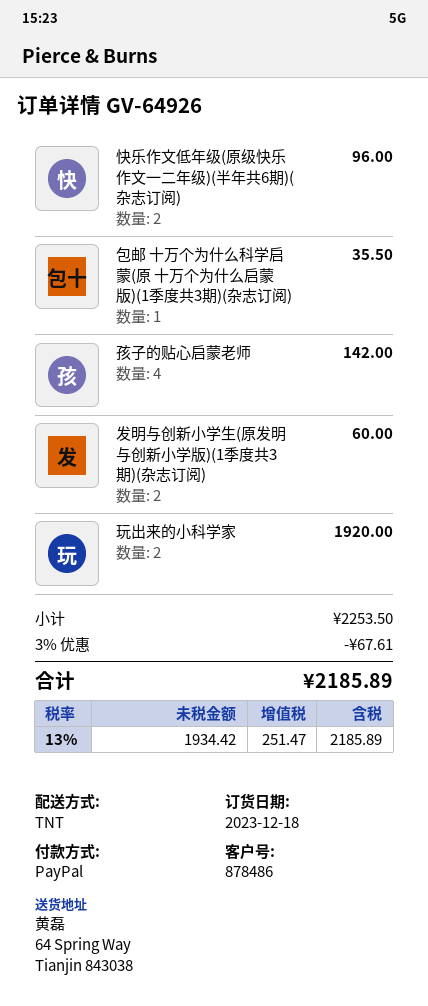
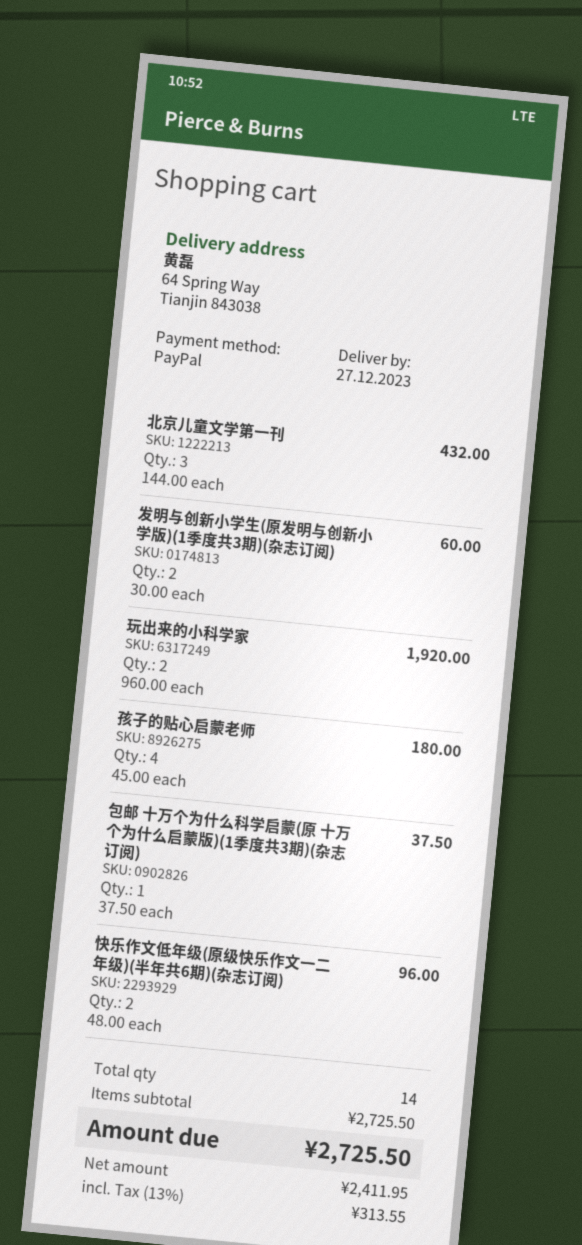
包邮 十万个为什么科学启蒙(原 十万个为什么启蒙版)(1季度共3期)(杂志订阅): 1 for 35.50 -> 1 for 37.50
孩子的贴心启蒙老师: 4 for 142.00 -> 4 for 180.00
北京儿童文学第一刊: none -> 3 for 432.00
subtotal: 2253.50 -> 2725.50
discount: 3% = 67.61 -> none
net: 1934.42 -> 2411.95
tax: 13% = 251.47 -> 13% = 313.55
total: 2185.89 -> 2725.50

